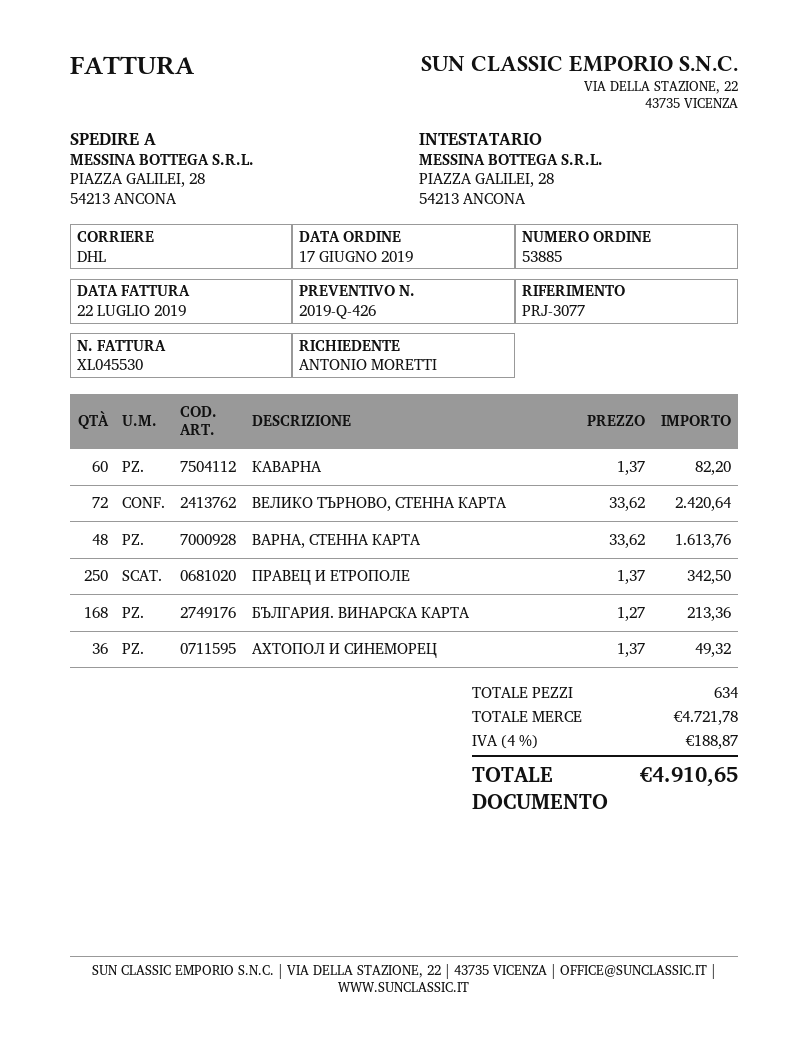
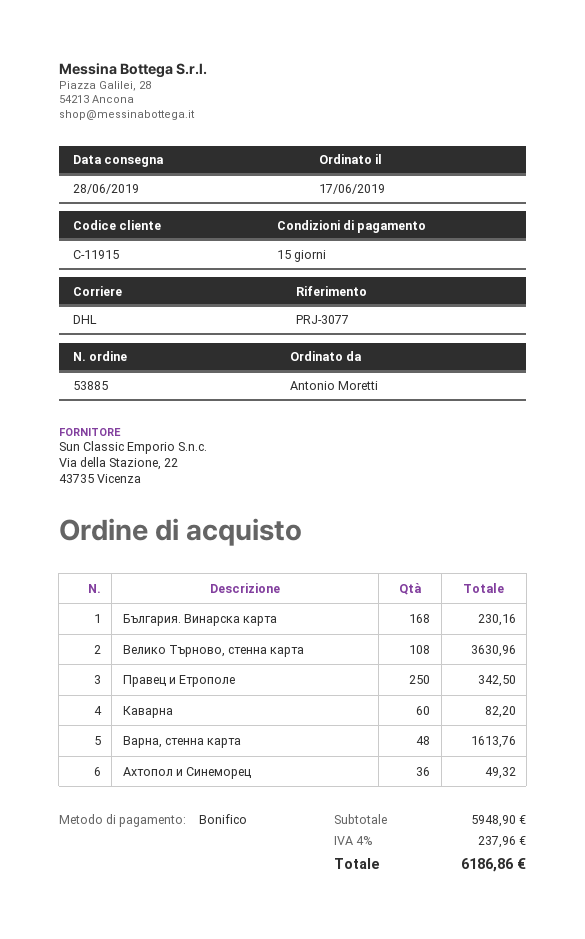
ВЕЛИКО ТЪРНОВО, СТЕННА КАРТА: 72 for 2420.64 -> 108 for 3630.96
БЪЛГАРИЯ. ВИНАРСКА КАРТА: 168 for 213.36 -> 168 for 230.16
subtotal: 4721.78 -> 5948.90
tax: 4% = 188.87 -> 4% = 237.96
total: 4910.65 -> 6186.86

